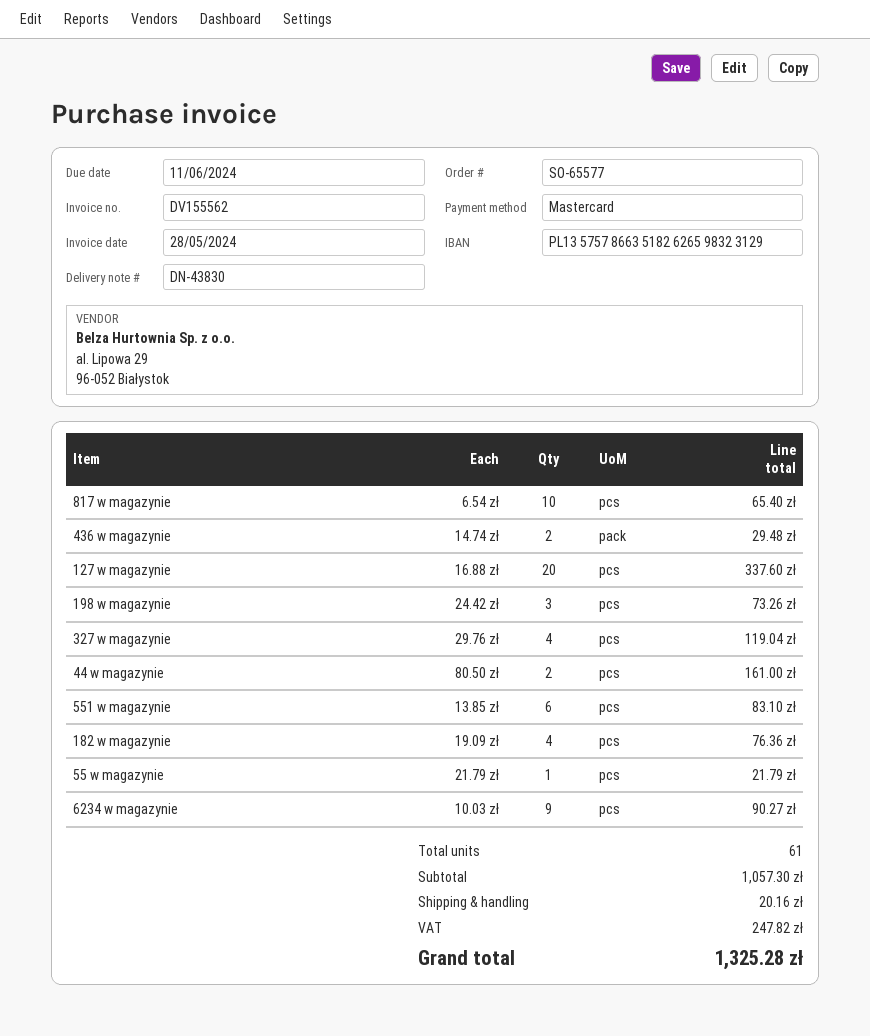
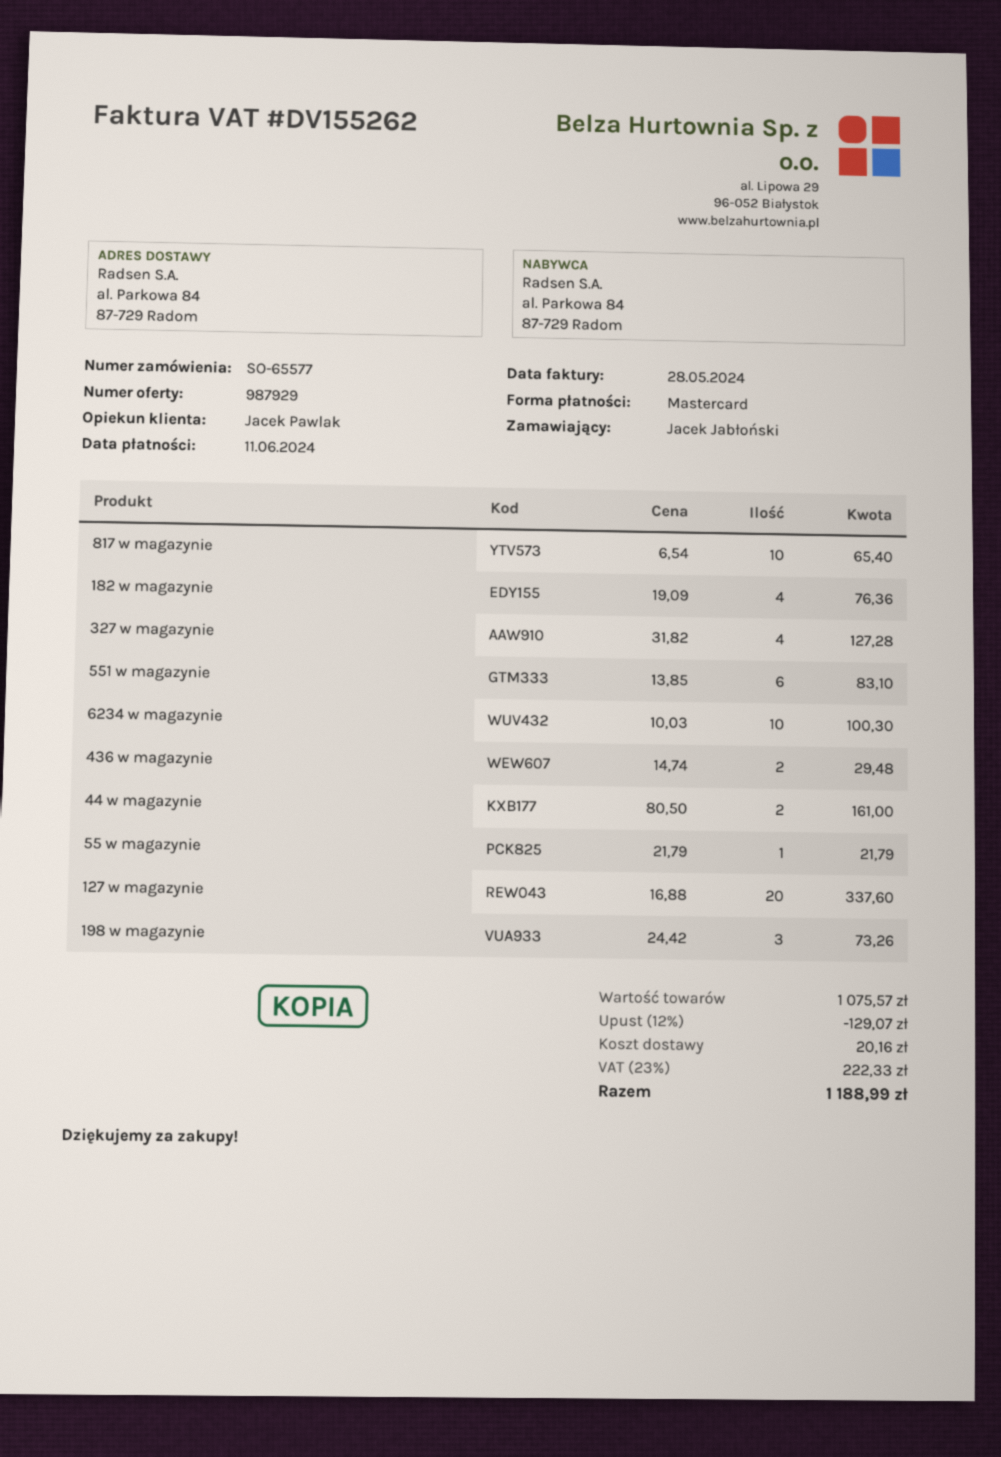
invoice number: DV155562 -> DV155262
327 w magazynie: 4 x 29.76 = 119.04 -> 4 x 31.82 = 127.28
6234 w magazynie: 9 x 10.03 = 90.27 -> 10 x 10.03 = 100.30
subtotal: 1057.30 -> 1075.57
discount: none -> 12% = 129.07
tax: 247.82 -> 222.33
total: 1325.28 -> 1188.99

